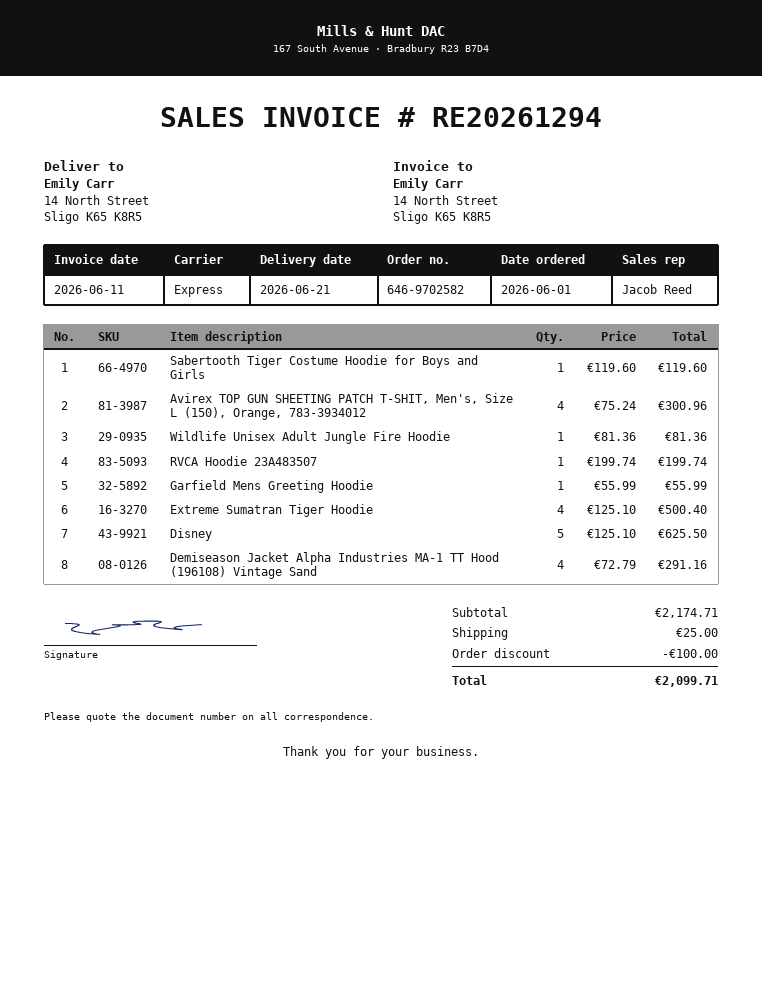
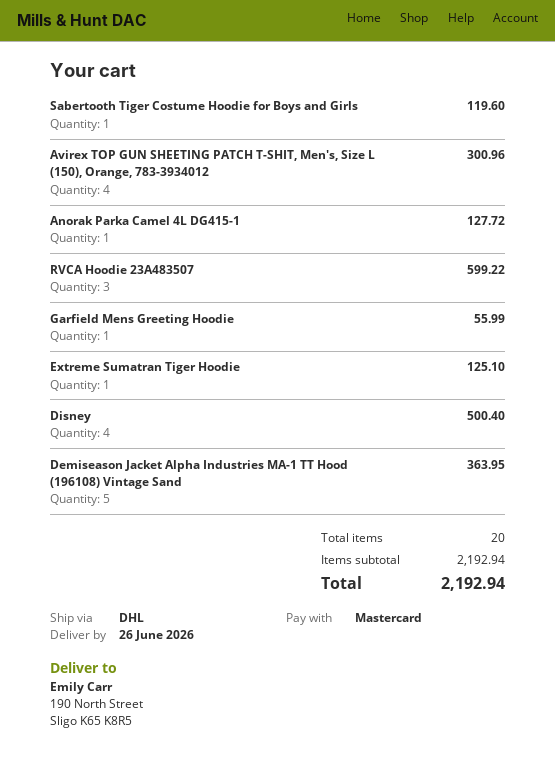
delivery date: 2026-06-21 -> 2026-06-26
shipping method: express -> DHL
ship to: 14 North Street, Sligo K65 K8R5 -> 190 North Street, Sligo K65 K8R5
Wildlife Unisex Adult Jungle Fire Hoodie: 1 for 81.36 -> none
RVCA Hoodie 23A483507: 1 for 199.74 -> 3 for 599.22
Extreme Sumatran Tiger Hoodie: 4 for 500.40 -> 1 for 125.10
Disney: 5 for 625.50 -> 4 for 500.40
Demiseason Jacket Alpha Industries MA-1 TT Hood (196108) Vintage Sand: 4 for 291.16 -> 5 for 363.95
Anorak Parka Camel 4L DG415-1: none -> 1 for 127.72
subtotal: 2174.71 -> 2192.94
discount: 100.00 -> none
shipping: 25.00 -> none
total: 2099.71 -> 2192.94

